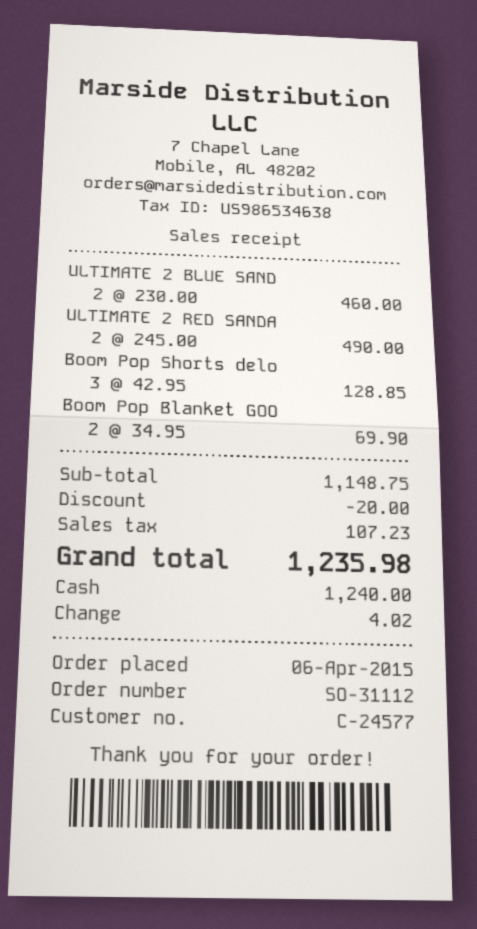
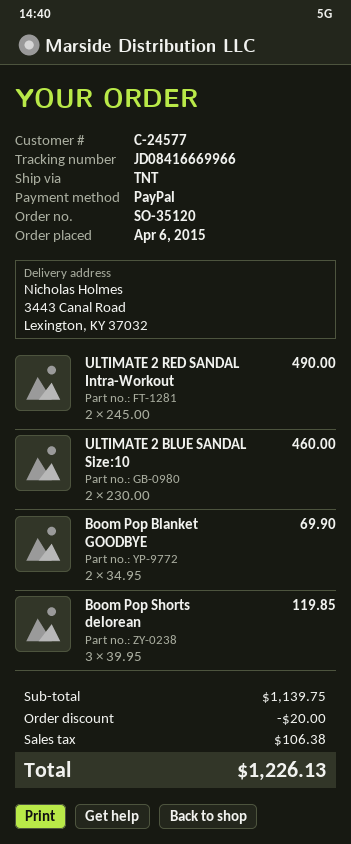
order number: SO-31112 -> SO-35120
payment method: cash -> PayPal
Boom Pop Shorts delo: 3 x 42.95 = 128.85 -> 3 x 39.95 = 119.85
subtotal: 1148.75 -> 1139.75
tax: 107.23 -> 106.38
total: 1235.98 -> 1226.13

